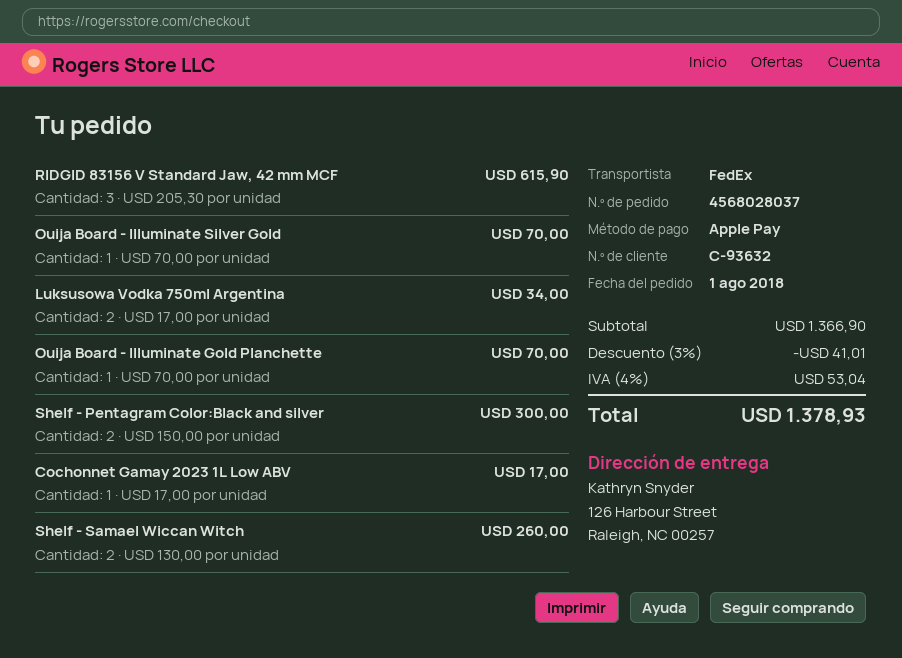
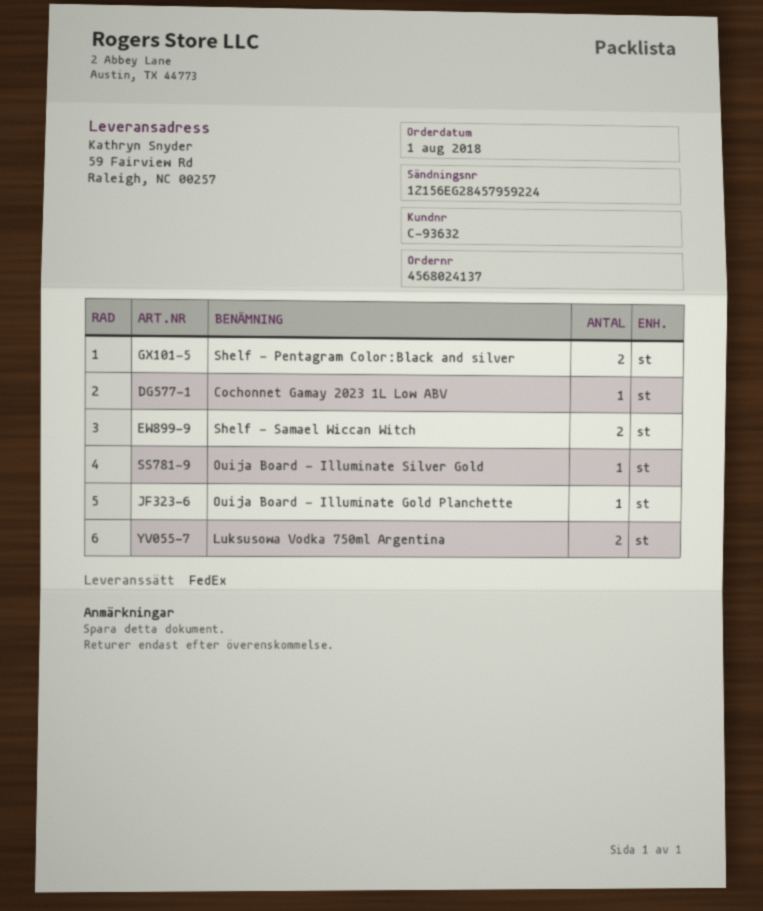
order number: 4568028037 -> 4568024137
ship to: 126 Harbour Street, Raleigh, NC 00257 -> 59 Fairview Rd, Raleigh, NC 00257
RIDGID 83156 V Standard Jaw, 42 mm MCF: 3 -> none

